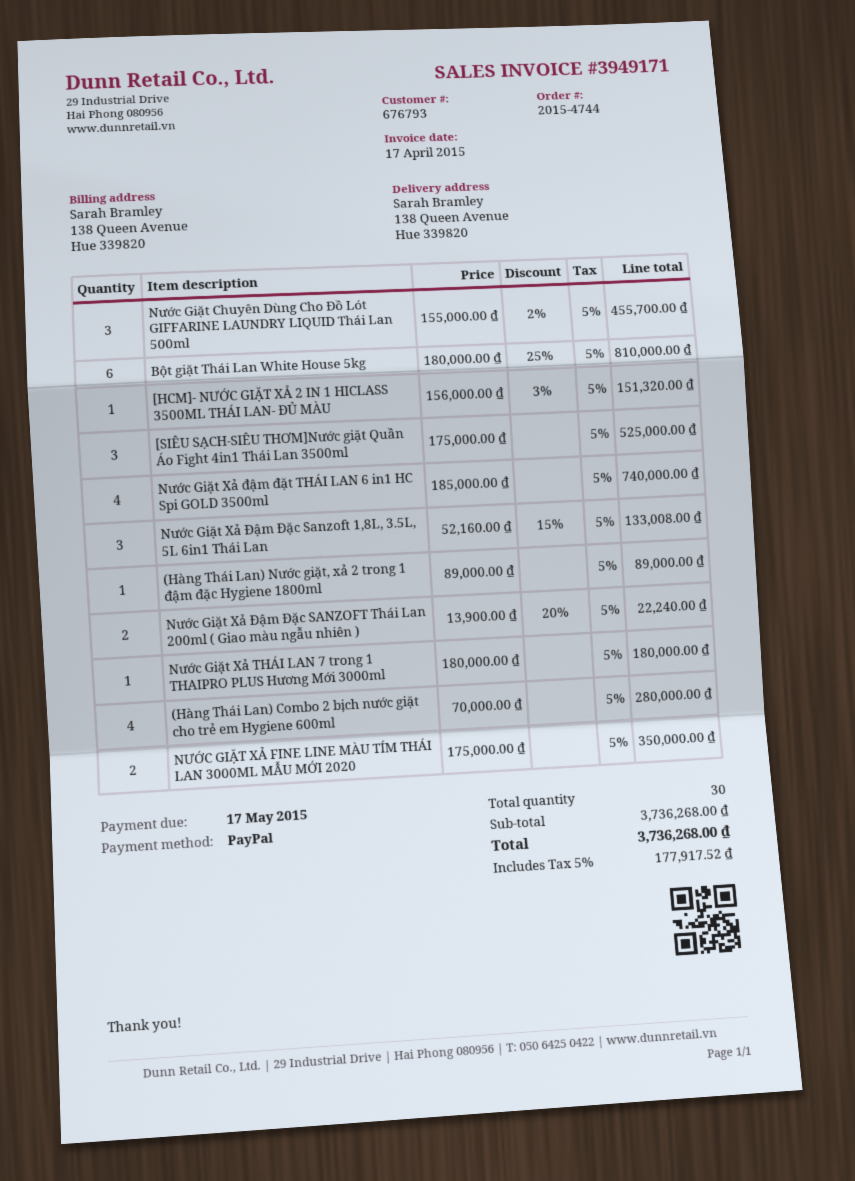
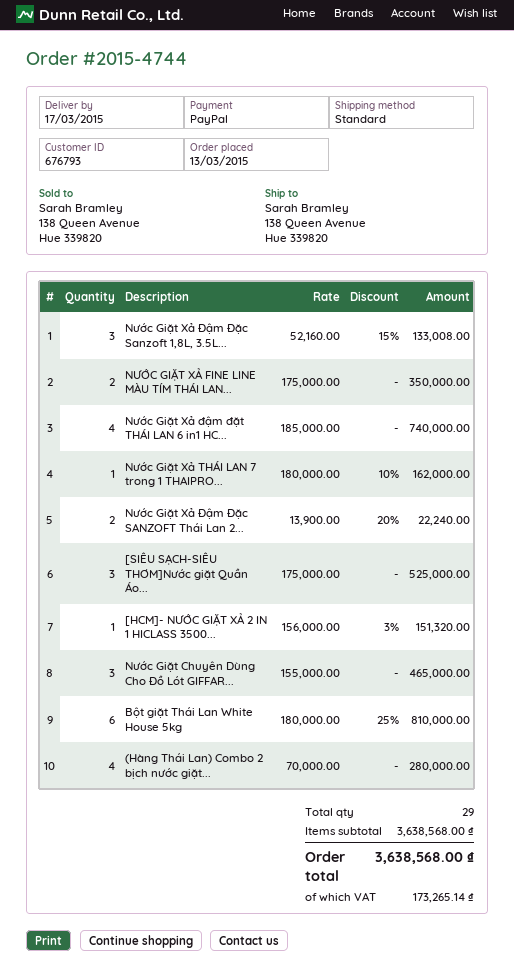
Nước Giặt Chuyên Dùng Cho Đồ Lót GIFFARINE LAUNDRY LIQUID Thái Lan 500ml: 3 x 155000.00 - 2% = 455700.00 -> 3 x 155000.00 = 465000.00
(Hàng Thái Lan) Nước giặt, xả 2 trong 1 đậm đặc Hygiene 1800ml: 1 x 89000.00 = 89000.00 -> none
Nước Giặt Xả THÁI LAN 7 trong 1 THAIPRO PLUS Hương Mới 3000ml: 1 x 180000.00 = 180000.00 -> 1 x 180000.00 - 10% = 162000.00
total quantity: 30 -> 29
subtotal: 3736268.00 -> 3638568.00
tax: 177917.52 -> 173265.14
total: 3736268.00 -> 3638568.00

